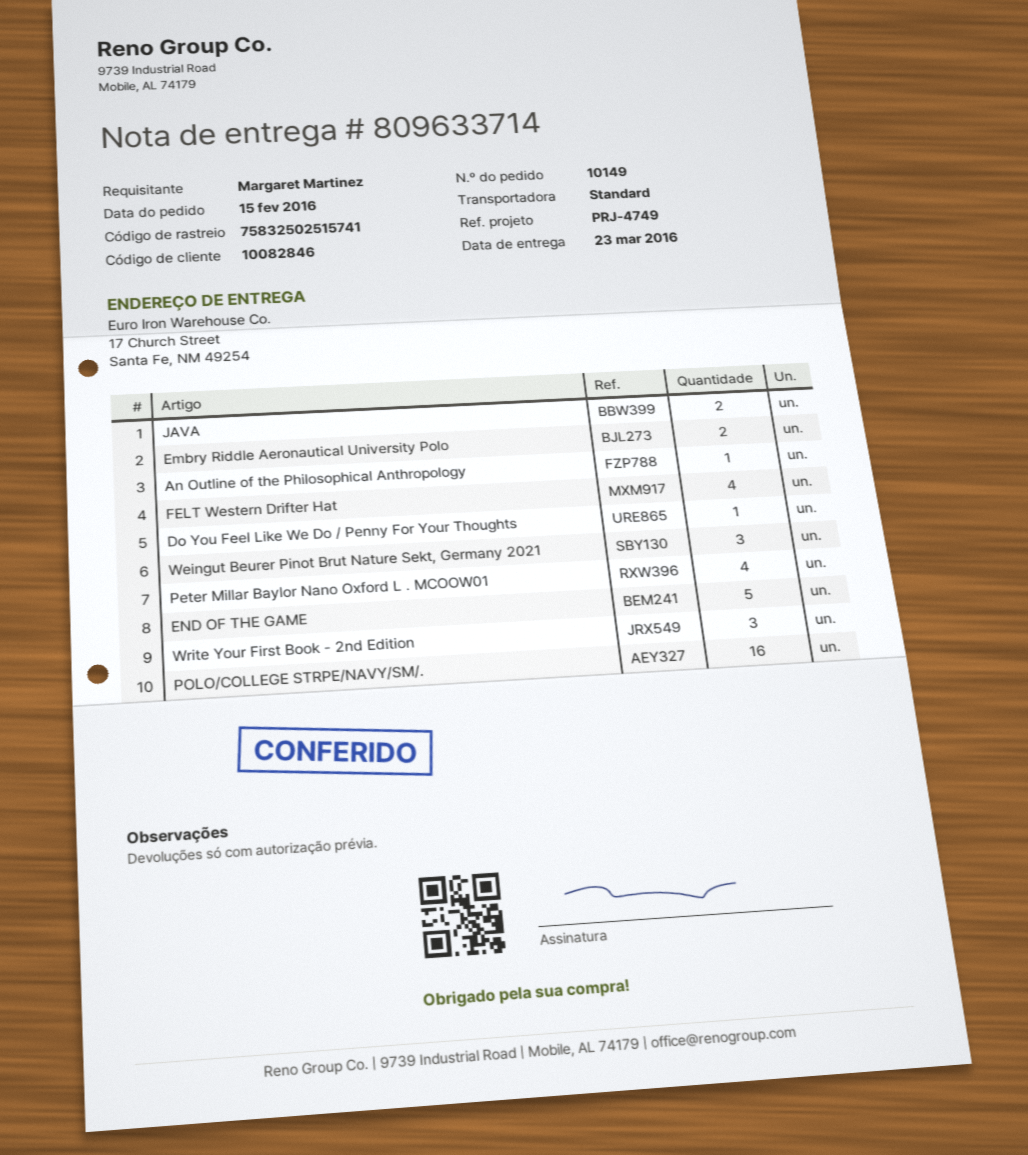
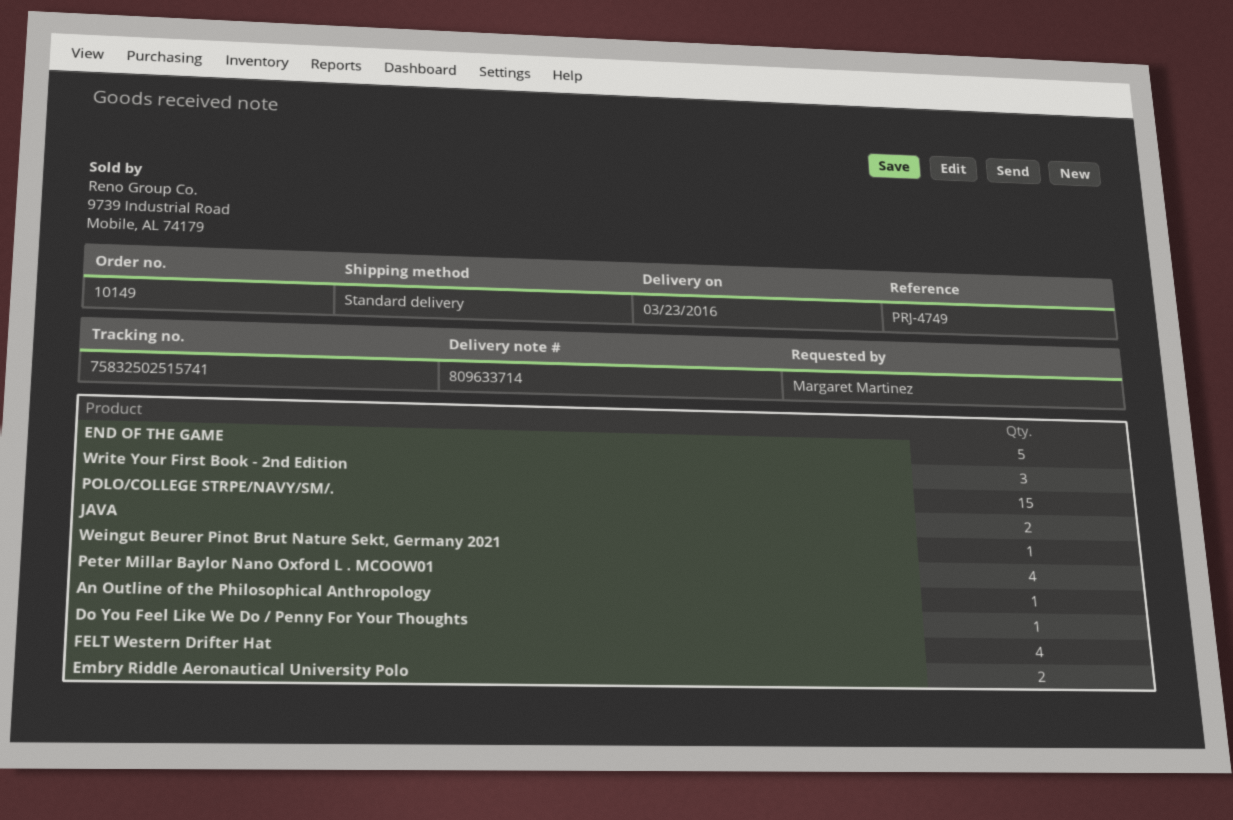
Weingut Beurer Pinot Brut Nature Sekt, Germany 2021: 3 -> 1
POLO/COLLEGE STRPE/NAVY/SM/.: 16 -> 15

